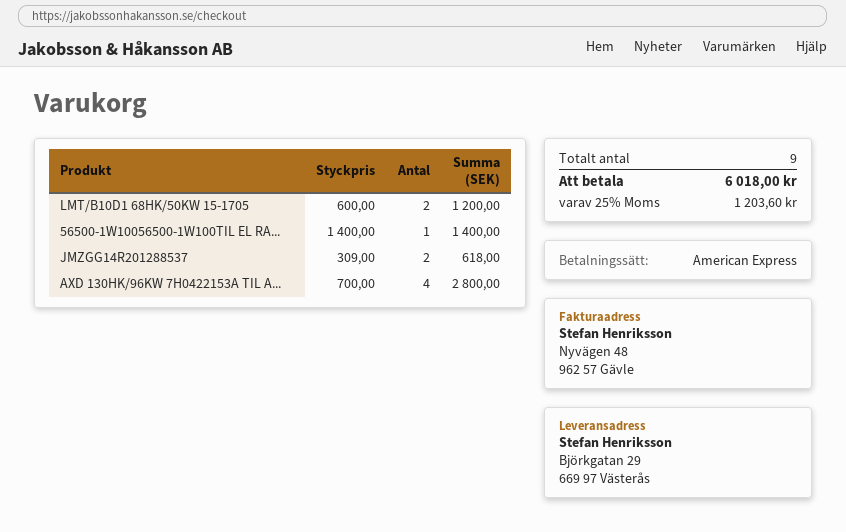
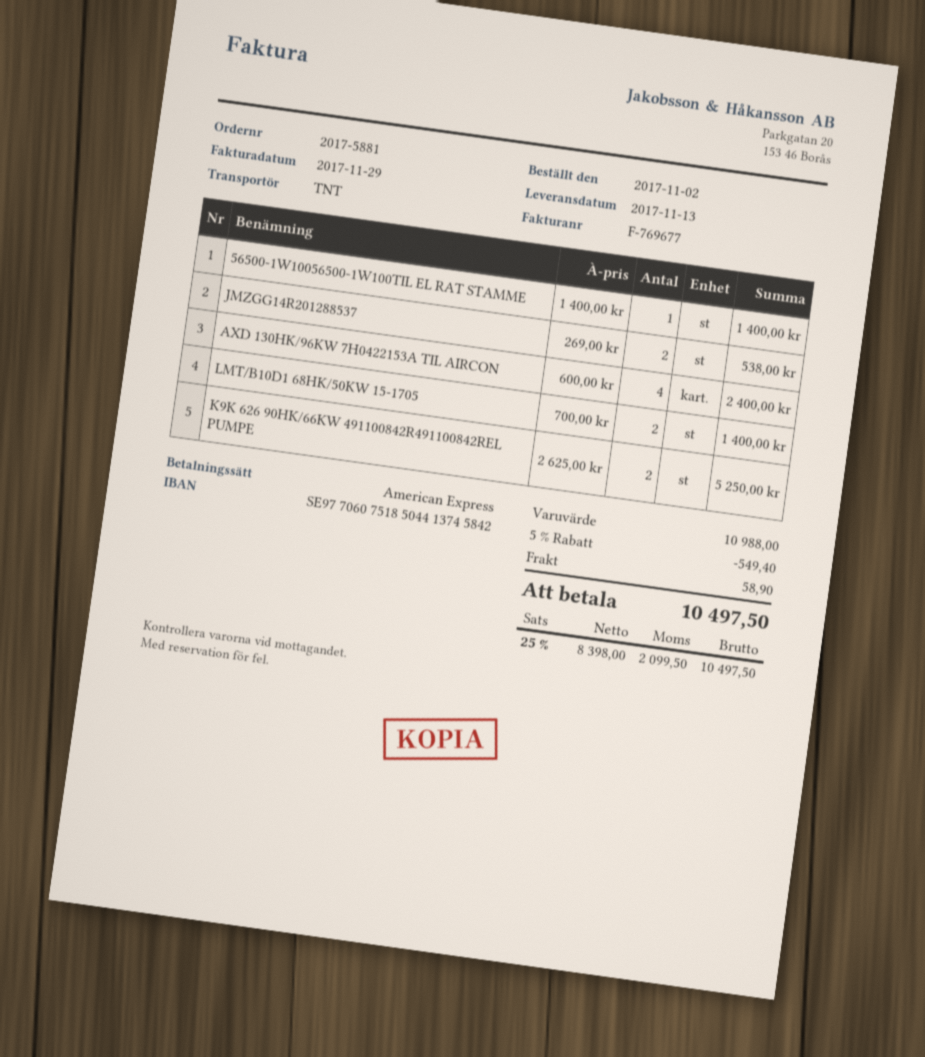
LMT/B10D1 68HK/50KW 15-1705: 2 x 600.00 = 1200.00 -> 2 x 700.00 = 1400.00
JMZGG14R201288537: 2 x 309.00 = 618.00 -> 2 x 269.00 = 538.00
AXD 130HK/96KW 7H0422153A TIL A...: 4 x 700.00 = 2800.00 -> 4 x 600.00 = 2400.00
K9K 626 90HK/66KW 491100842R491100842REL PUMPE: none -> 2 x 2625.00 = 5250.00
discount: none -> 5% = 549.40
shipping: none -> 58.90
tax: 25% = 1203.60 -> 25% = 2099.50
total: 6018.00 -> 10497.50

